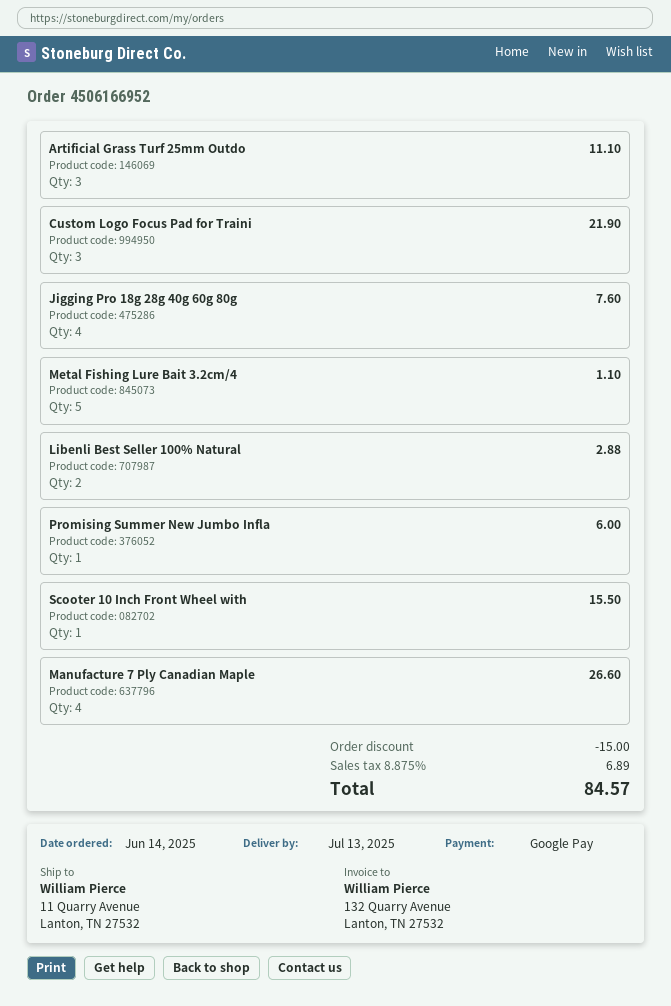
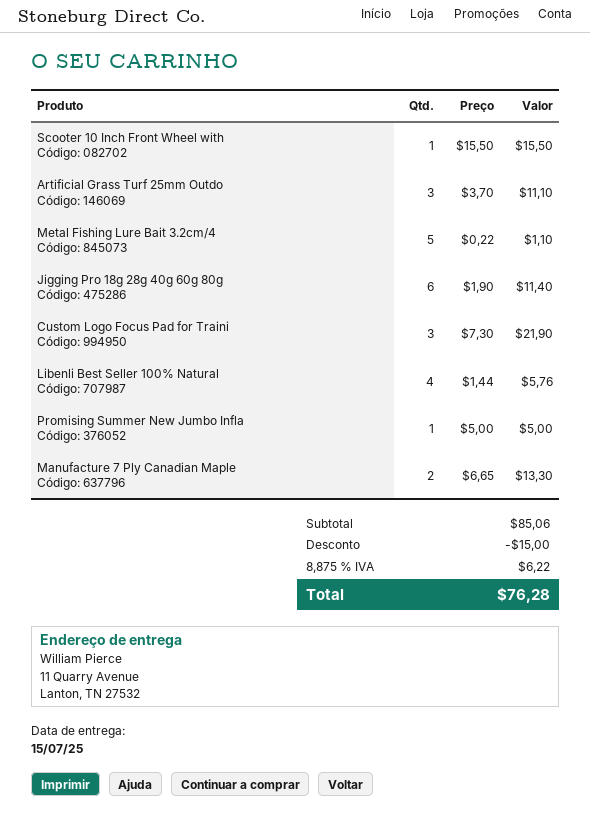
delivery date: 2025-07-13 -> 2025-07-15
Jigging Pro 18g 28g 40g 60g 80g: 4 for 7.60 -> 6 for 11.40
Libenli Best Seller 100% Natural: 2 for 2.88 -> 4 for 5.76
Promising Summer New Jumbo Infla: 1 for 6.00 -> 1 for 5.00
Manufacture 7 Ply Canadian Maple: 4 for 26.60 -> 2 for 13.30
tax: 8.875% = 6.89 -> 8.875% = 6.22
total: 84.57 -> 76.28

